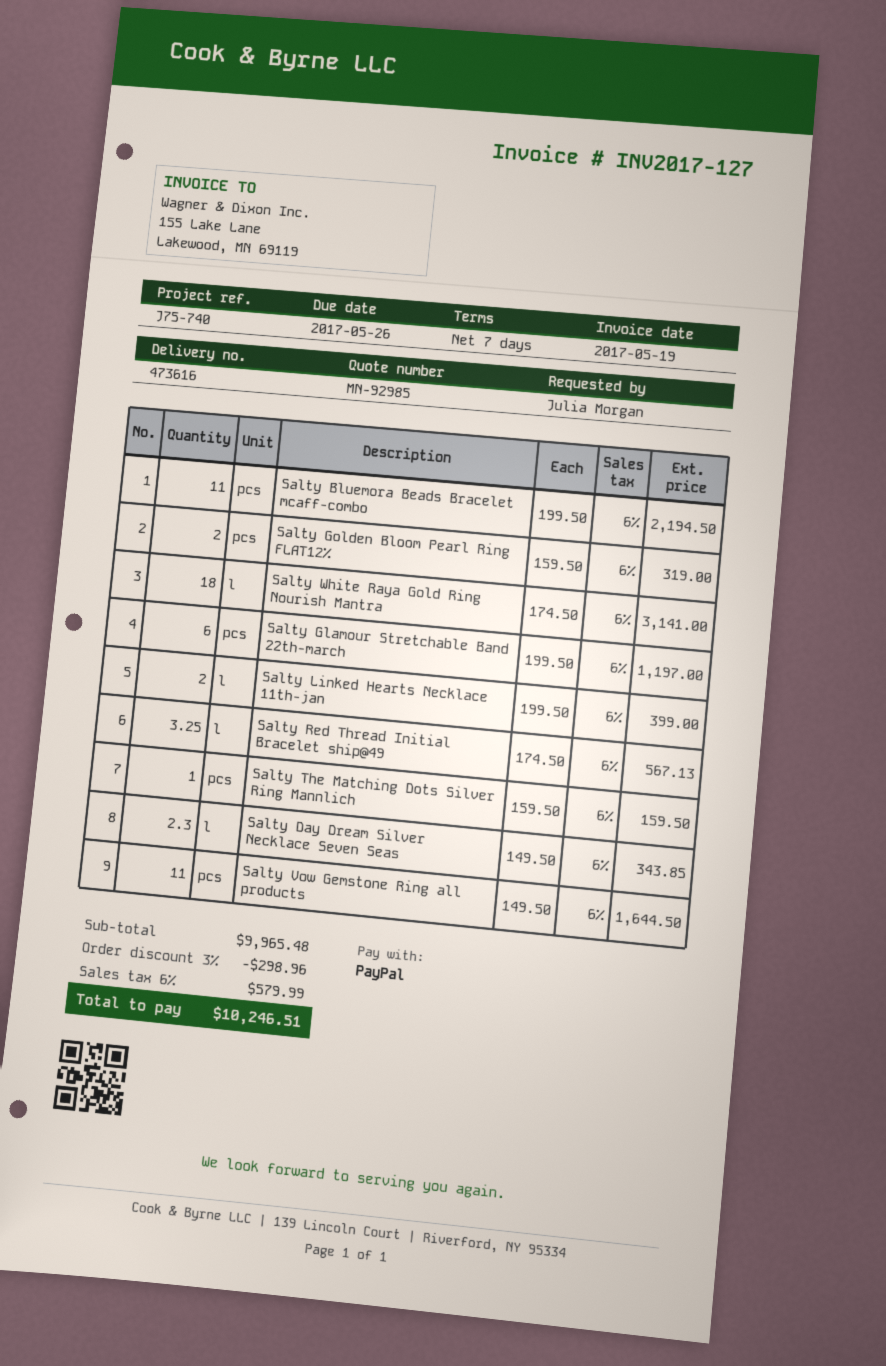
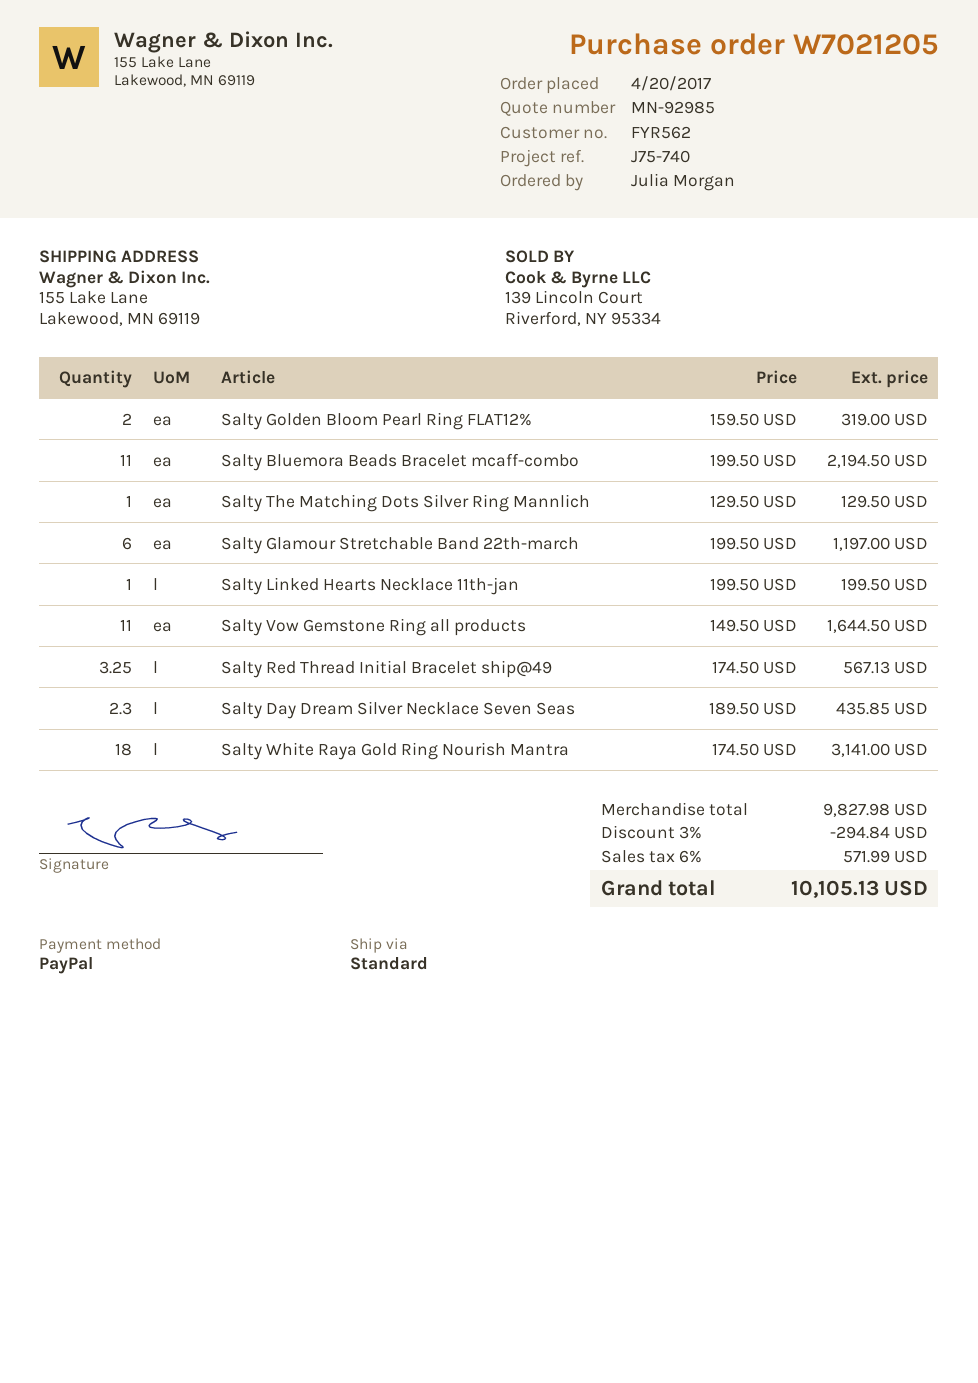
Salty Linked Hearts Necklace 11th-jan: 2 x 199.50 = 399.00 -> 1 x 199.50 = 199.50
Salty The Matching Dots Silver Ring Mannlich: 1 x 159.50 = 159.50 -> 1 x 129.50 = 129.50
Salty Day Dream Silver Necklace Seven Seas: 2.3 x 149.50 = 343.85 -> 2.3 x 189.50 = 435.85
subtotal: 9965.48 -> 9827.98
discount: 3% = 298.96 -> 3% = 294.84
tax: 6% = 579.99 -> 6% = 571.99
total: 10246.51 -> 10105.13

